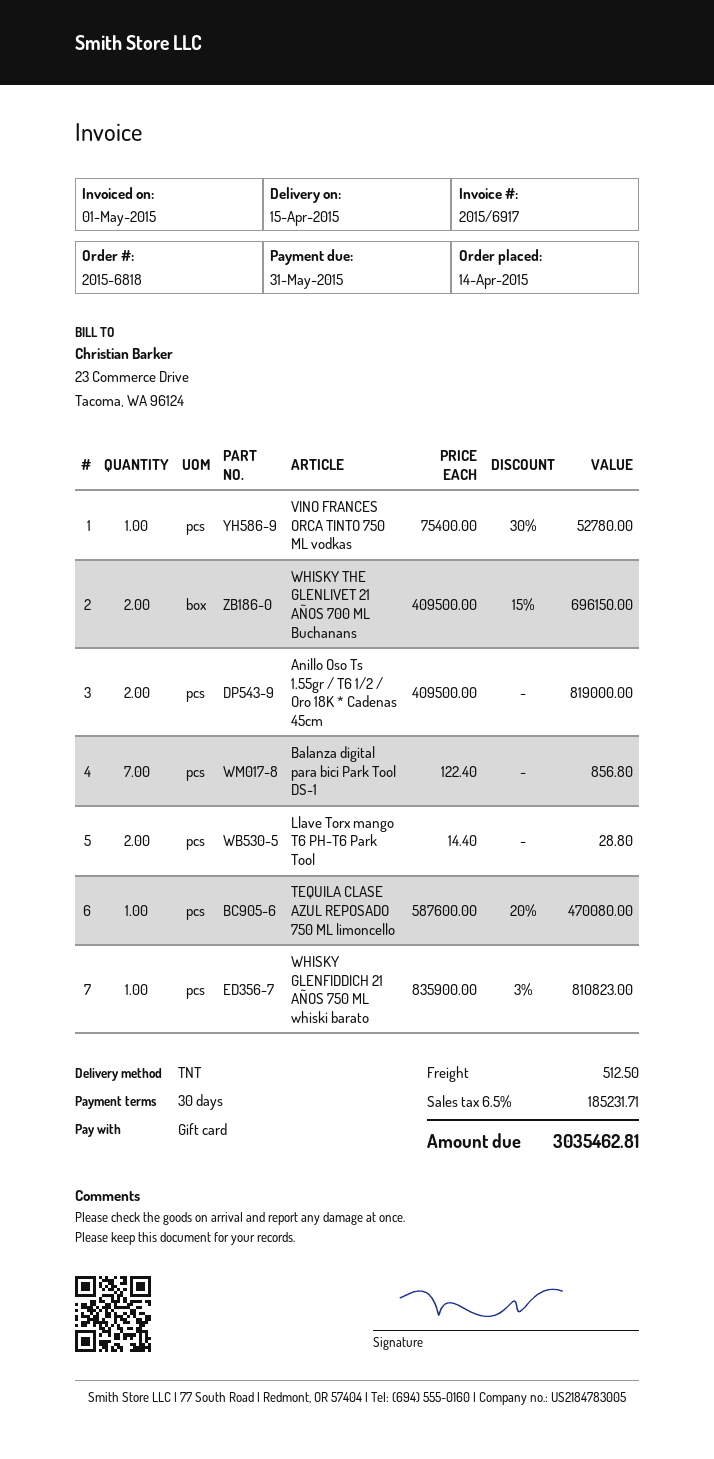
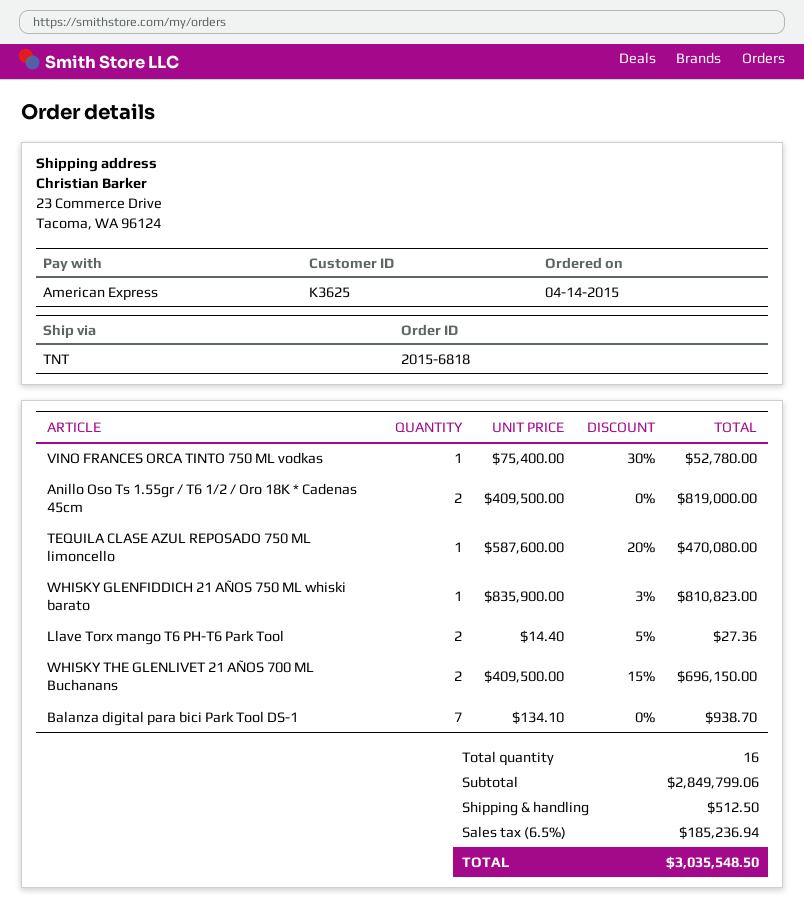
payment method: gift card -> American Express
Balanza digital para bici Park Tool DS-1: 7 x 122.40 = 856.80 -> 7 x 134.10 = 938.70
Llave Torx mango T6 PH-T6 Park Tool: 2 x 14.40 = 28.80 -> 2 x 14.40 - 5% = 27.36
tax: 6.5% = 185231.71 -> 6.5% = 185236.94
total: 3035462.81 -> 3035548.50

